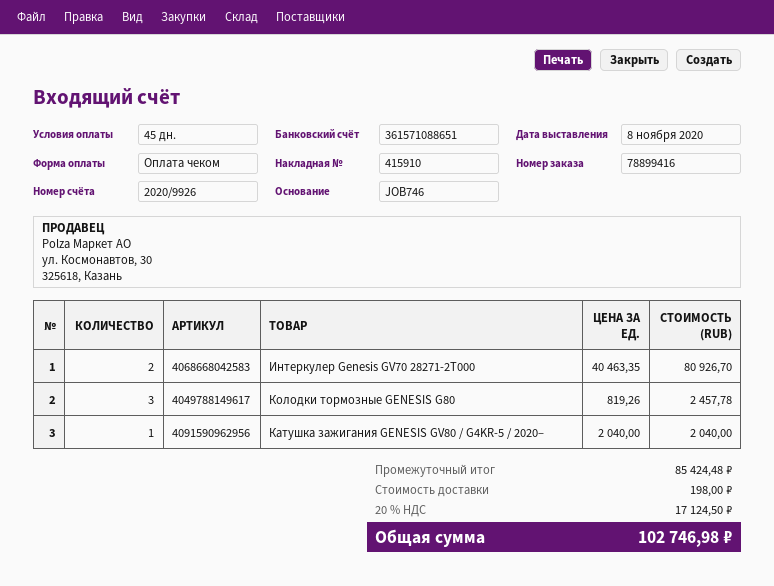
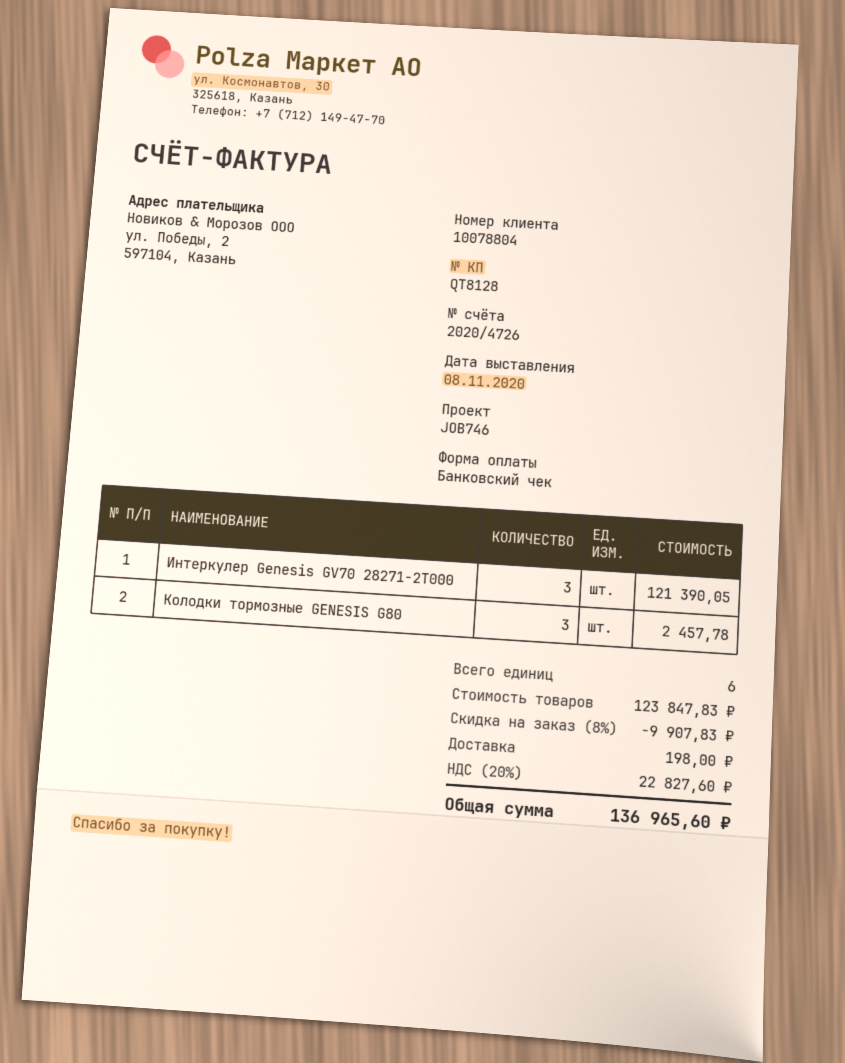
invoice number: 2020/9926 -> 2020/4726
Интеркулер Genesis GV70 28271-2T000: 2 for 80926.70 -> 3 for 121390.05
Катушка зажигания GENESIS GV80 / G4KR-5 / 2020–: 1 for 2040.00 -> none
subtotal: 85424.48 -> 123847.83
discount: none -> 8% = 9907.83
tax: 20% = 17124.50 -> 20% = 22827.60
total: 102746.98 -> 136965.60

